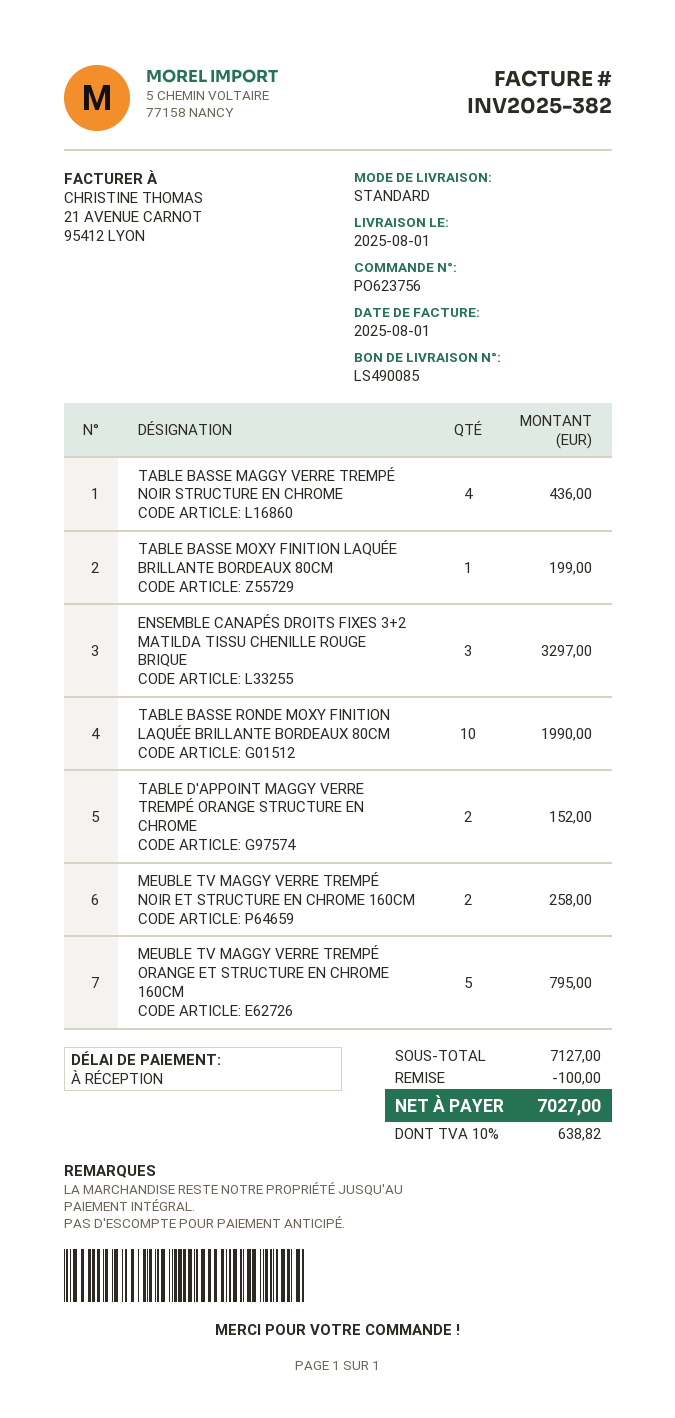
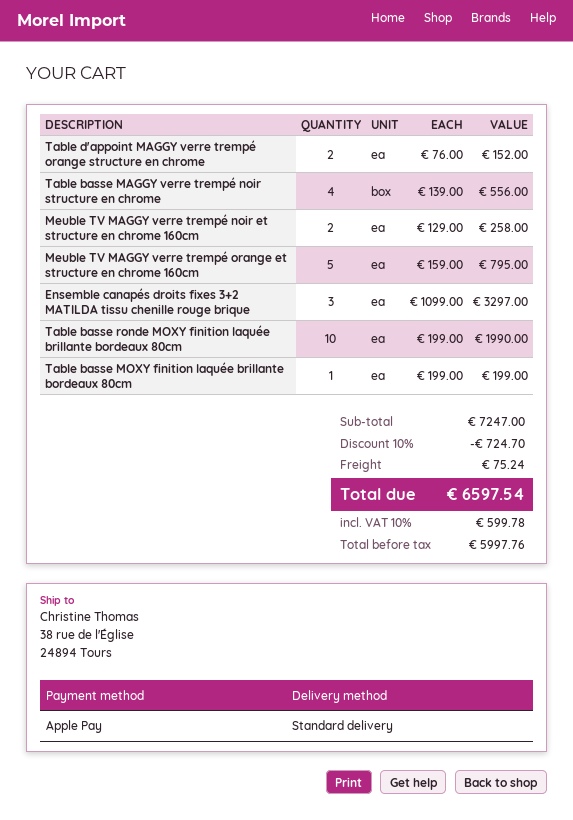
TABLE BASSE MAGGY VERRE TREMPÉ NOIR STRUCTURE EN CHROME: 4 for 436.00 -> 4 for 556.00
subtotal: 7127.00 -> 7247.00
discount: 100.00 -> 724.70
shipping: none -> 75.24
tax: 10% = 638.82 -> 10% = 599.78
total: 7027.00 -> 6597.54

